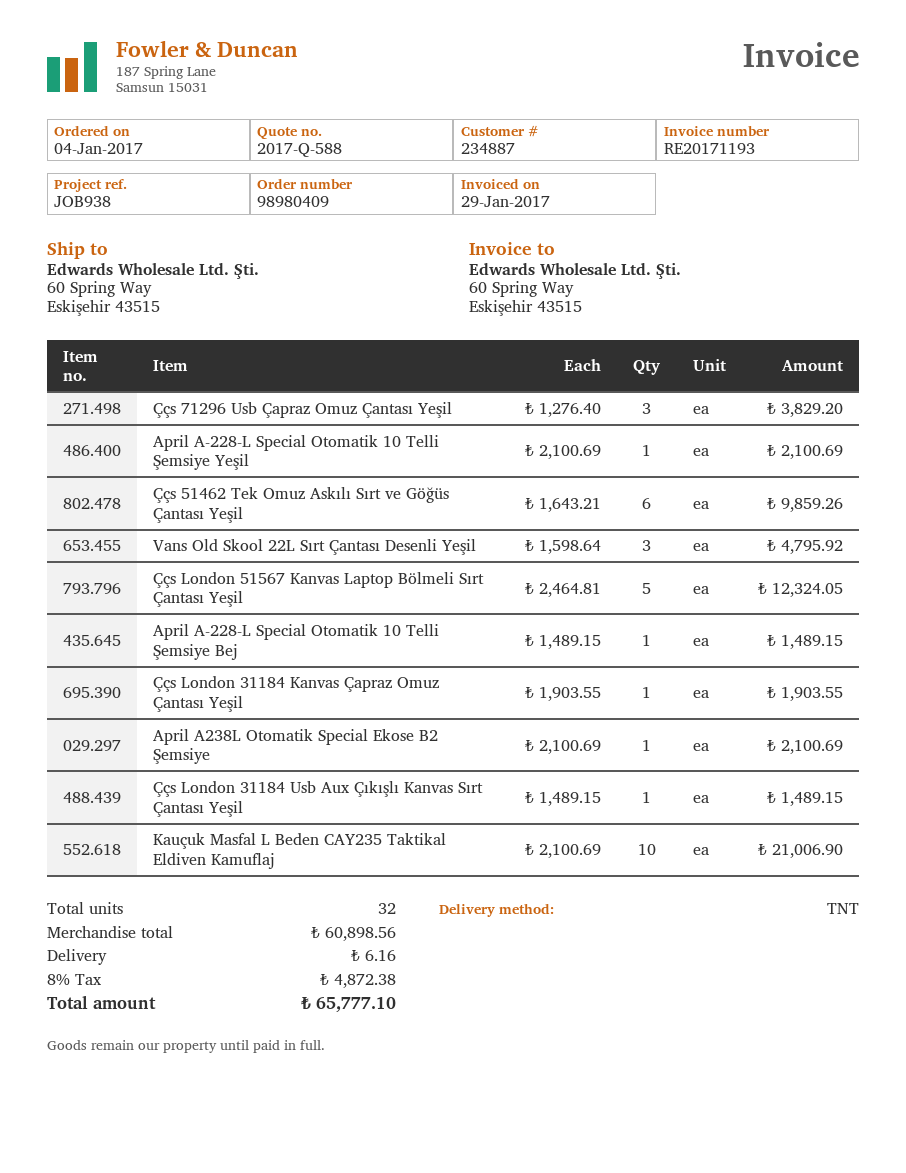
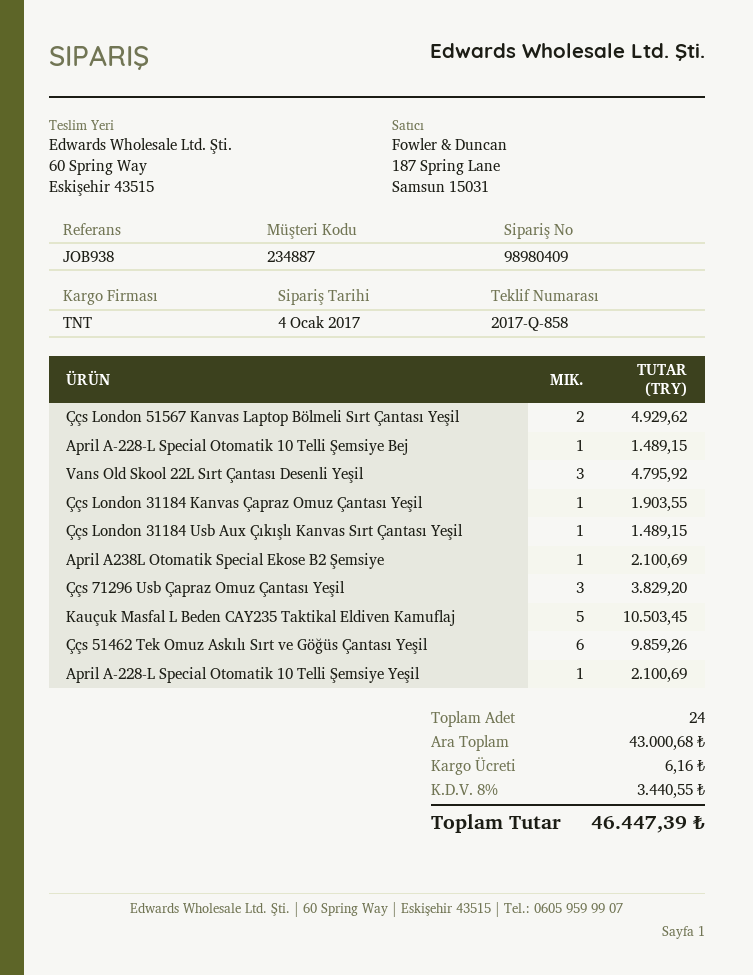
quote number: 2017-Q-588 -> 2017-Q-858
Ççs London 51567 Kanvas Laptop Bölmeli Sırt Çantası Yeşil: 5 for 12324.05 -> 2 for 4929.62
Kauçuk Masfal L Beden CAY235 Taktikal Eldiven Kamuflaj: 10 for 21006.90 -> 5 for 10503.45
total quantity: 32 -> 24
subtotal: 60898.56 -> 43000.68
tax: 8% = 4872.38 -> 8% = 3440.55
total: 65777.10 -> 46447.39

